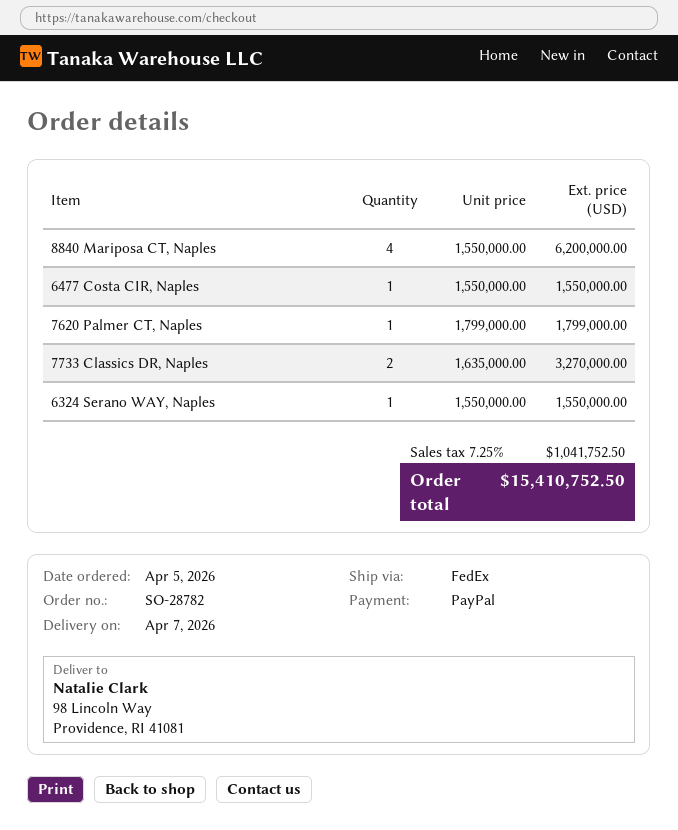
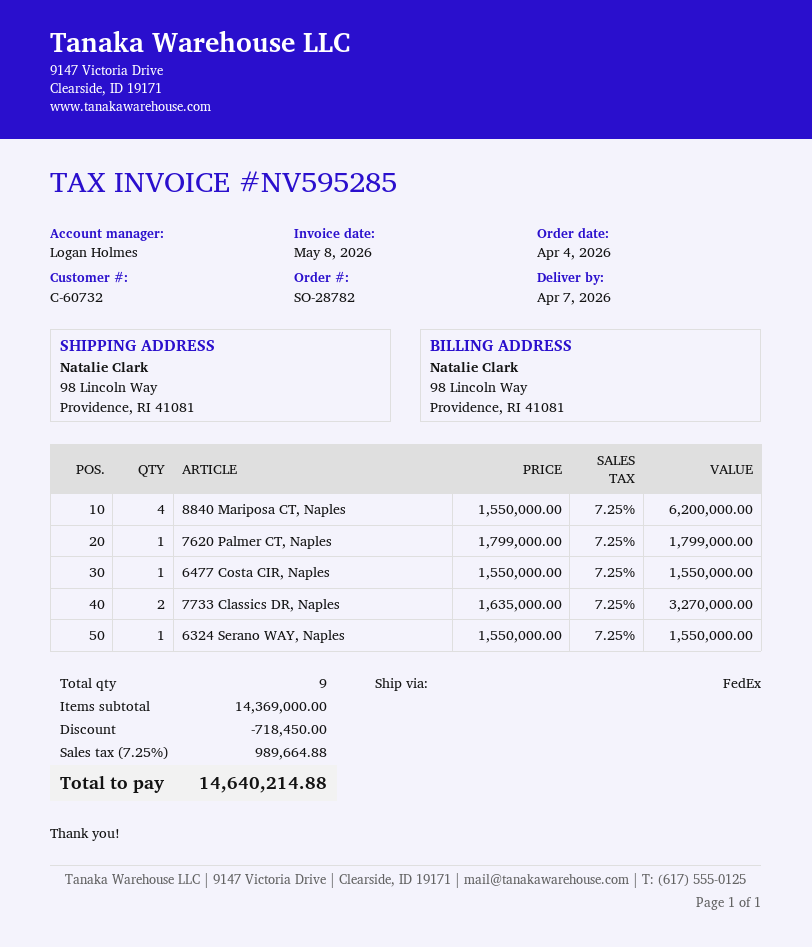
order date: 2026-04-05 -> 2026-04-04
discount: none -> 718450.00
tax: 7.25% = 1041752.50 -> 7.25% = 989664.88
total: 15410752.50 -> 14640214.88

